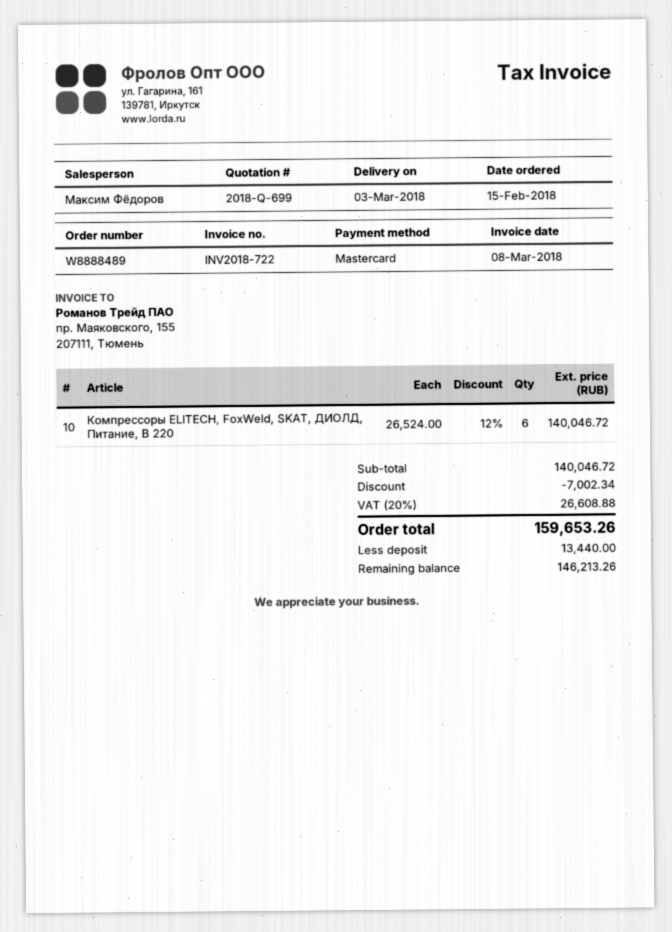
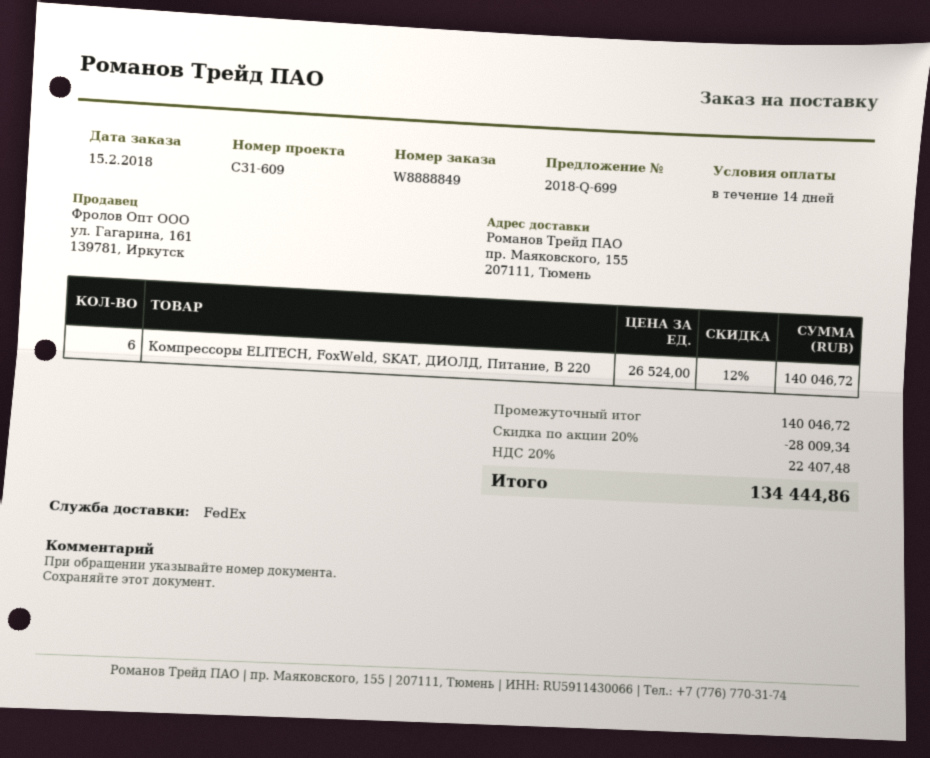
order number: W8888489 -> W8888849
discount: 7002.34 -> 28009.34
tax: 20% = 26608.88 -> 20% = 22407.48
total: 159653.26 -> 134444.86

